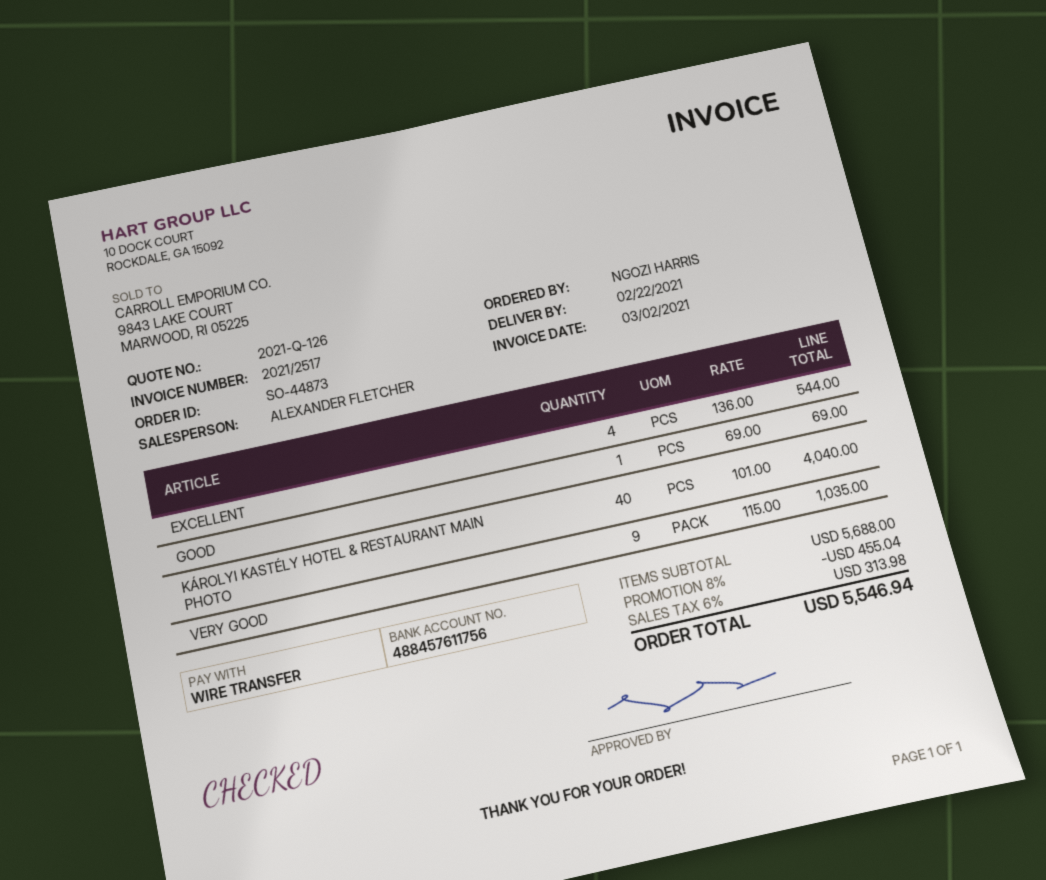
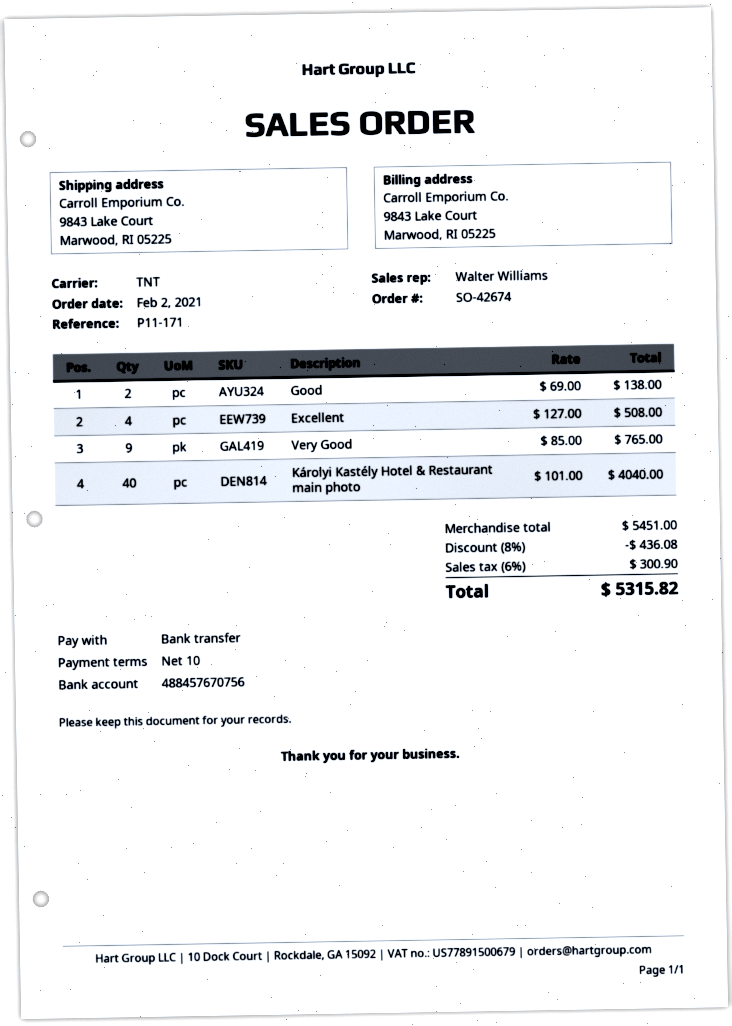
order number: SO-44873 -> SO-42674
sales rep: ALEXANDER FLETCHER -> Walter Williams
bank account: 488457611756 -> 488457670756
EXCELLENT: 4 x 136.00 = 544.00 -> 4 x 127.00 = 508.00
GOOD: 1 x 69.00 = 69.00 -> 2 x 69.00 = 138.00
VERY GOOD: 9 x 115.00 = 1035.00 -> 9 x 85.00 = 765.00
subtotal: 5688.00 -> 5451.00
discount: 8% = 455.04 -> 8% = 436.08
tax: 6% = 313.98 -> 6% = 300.90
total: 5546.94 -> 5315.82

